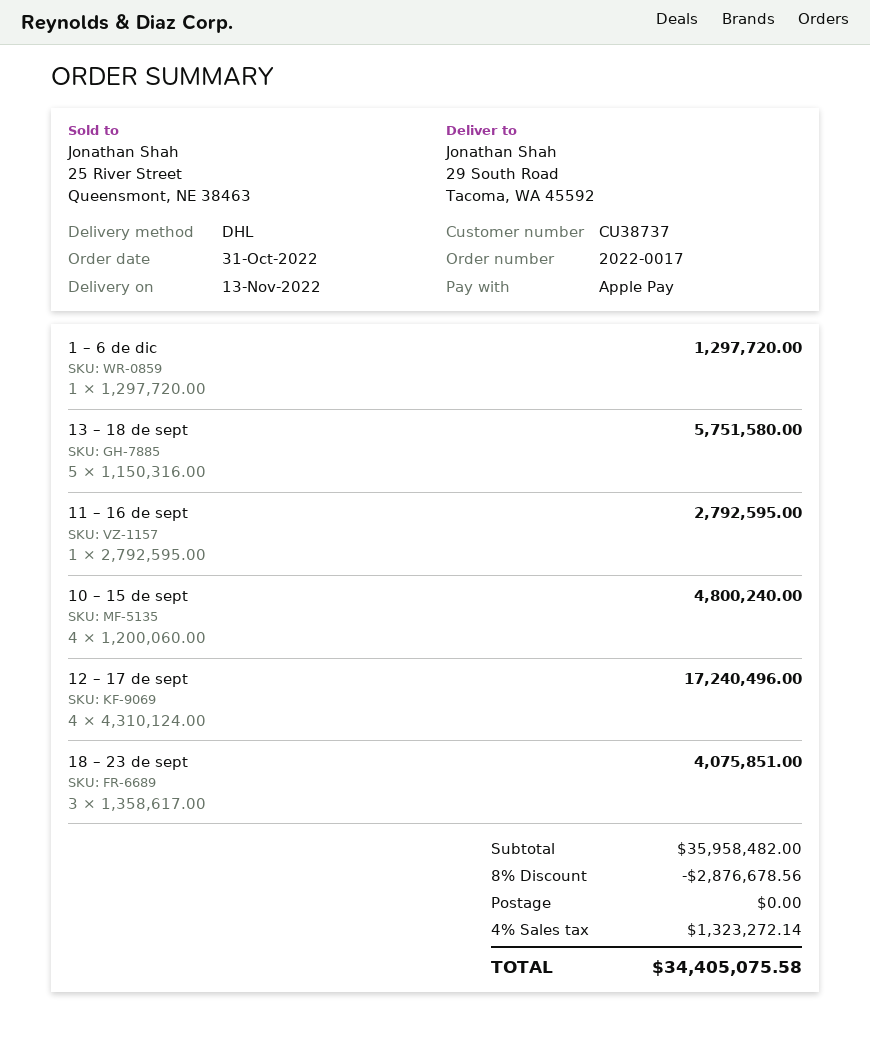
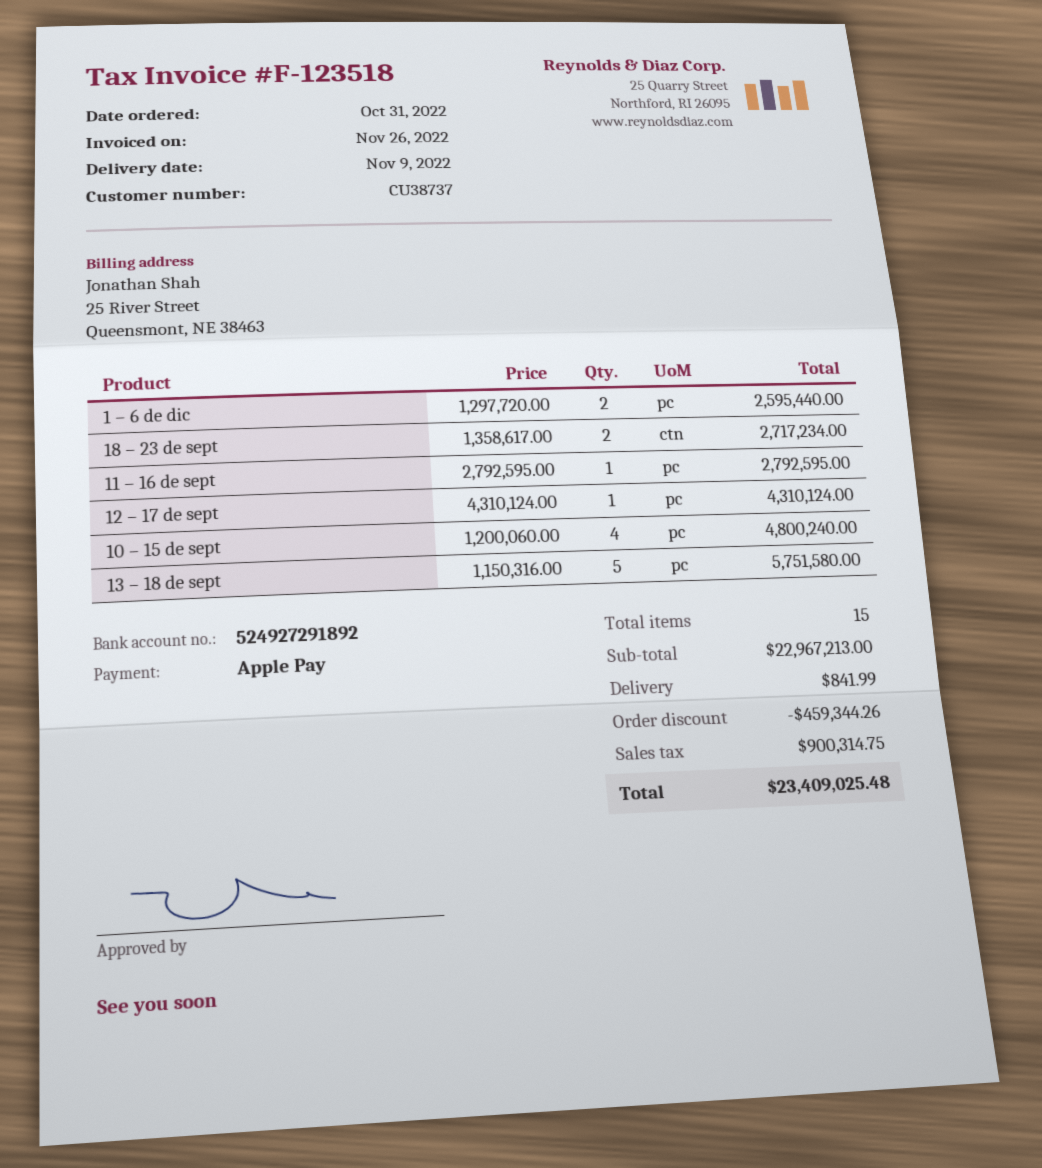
delivery date: 2022-11-13 -> 2022-11-09
1 – 6 de dic: 1 x 1297720.00 = 1297720.00 -> 2 x 1297720.00 = 2595440.00
12 – 17 de sept: 4 x 4310124.00 = 17240496.00 -> 1 x 4310124.00 = 4310124.00
18 – 23 de sept: 3 x 1358617.00 = 4075851.00 -> 2 x 1358617.00 = 2717234.00
subtotal: 35958482.00 -> 22967213.00
discount: 2876678.56 -> 459344.26
shipping: 0.00 -> 841.99
tax: 1323272.14 -> 900314.75
total: 34405075.58 -> 23409025.48

